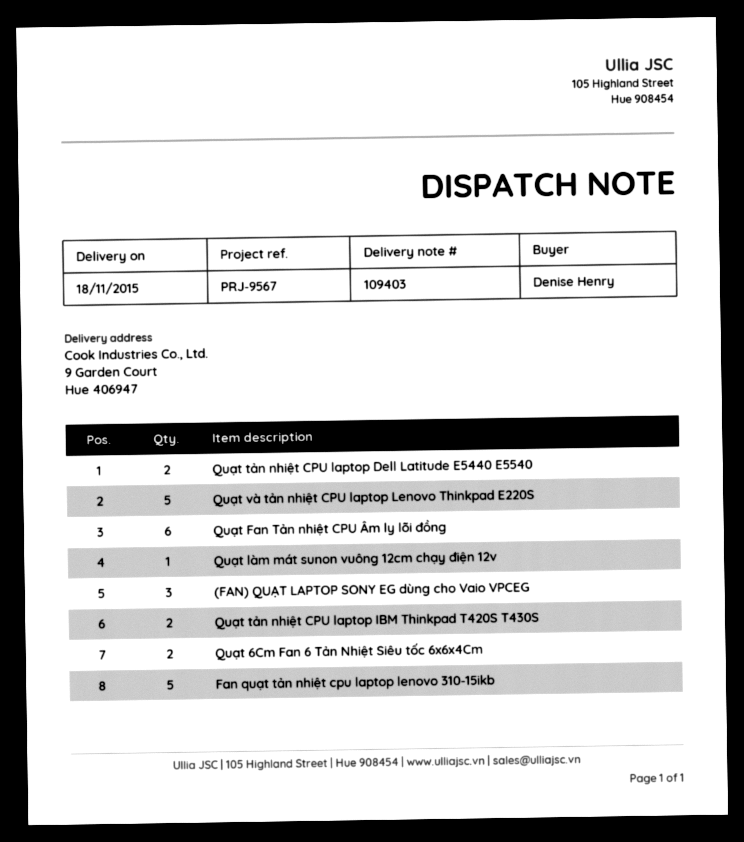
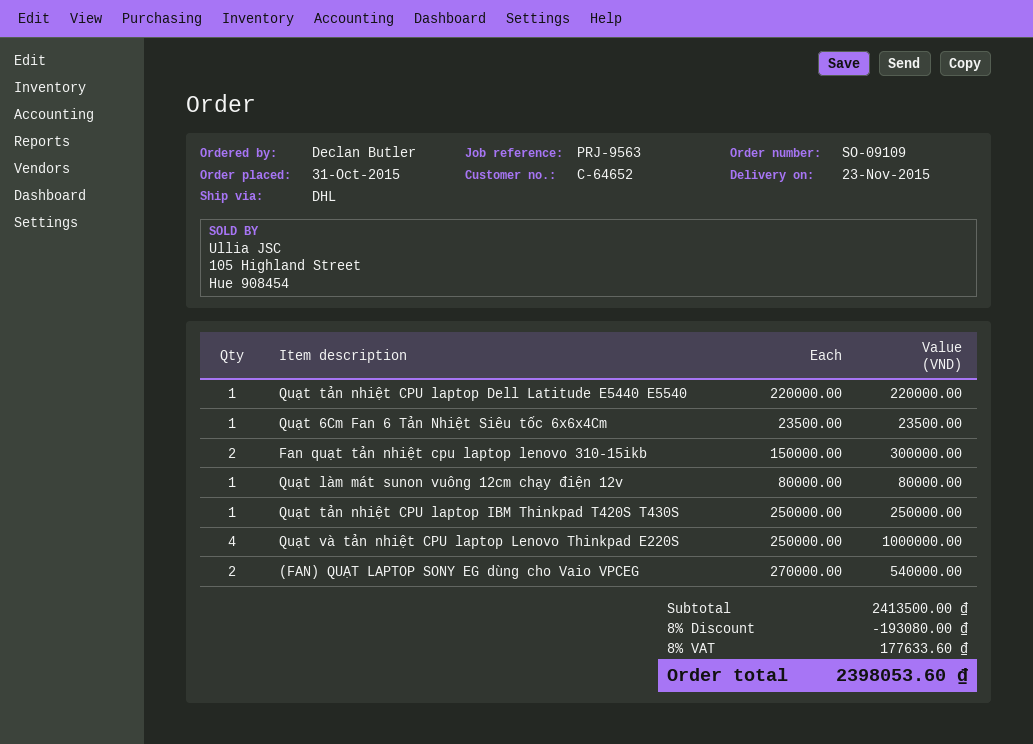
delivery date: 2015-11-18 -> 2015-11-23
reference: PRJ-9567 -> PRJ-9563
ordered by: Denise Henry -> Declan Butler
Quạt tản nhiệt CPU laptop Dell Latitude E5440 E5540: 2 -> 1
Quạt và tản nhiệt CPU laptop Lenovo Thinkpad E220S: 5 -> 4
Quạt Fan Tản nhiệt CPU Âm ly lõi đồng: 6 -> none
(FAN) QUẠT LAPTOP SONY EG dùng cho Vaio VPCEG: 3 -> 2
Quạt tản nhiệt CPU laptop IBM Thinkpad T420S T430S: 2 -> 1
Quạt 6Cm Fan 6 Tản Nhiệt Siêu tốc 6x6x4Cm: 2 -> 1
Fan quạt tản nhiệt cpu laptop lenovo 310-15ikb: 5 -> 2

